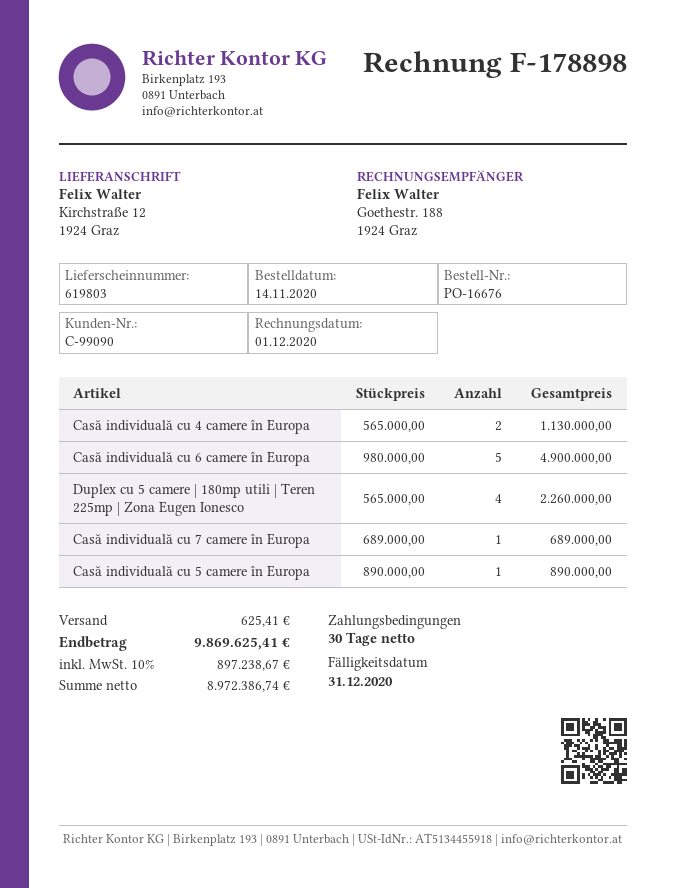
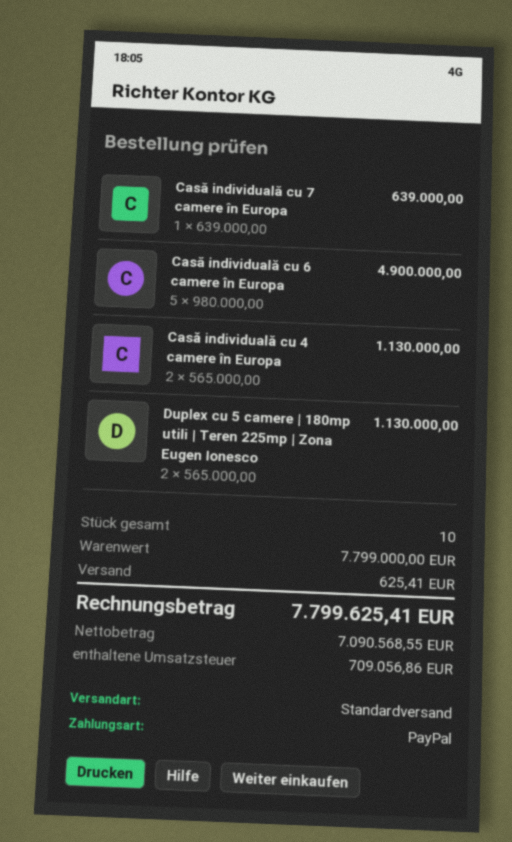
Duplex cu 5 camere | 180mp utili | Teren 225mp | Zona Eugen Ionesco: 4 x 565000.00 = 2260000.00 -> 2 x 565000.00 = 1130000.00
Casă individuală cu 7 camere în Europa: 1 x 689000.00 = 689000.00 -> 1 x 639000.00 = 639000.00
Casă individuală cu 5 camere în Europa: 1 x 890000.00 = 890000.00 -> none
net: 8972386.74 -> 7090568.55
tax: 897238.67 -> 709056.86
total: 9869625.41 -> 7799625.41

